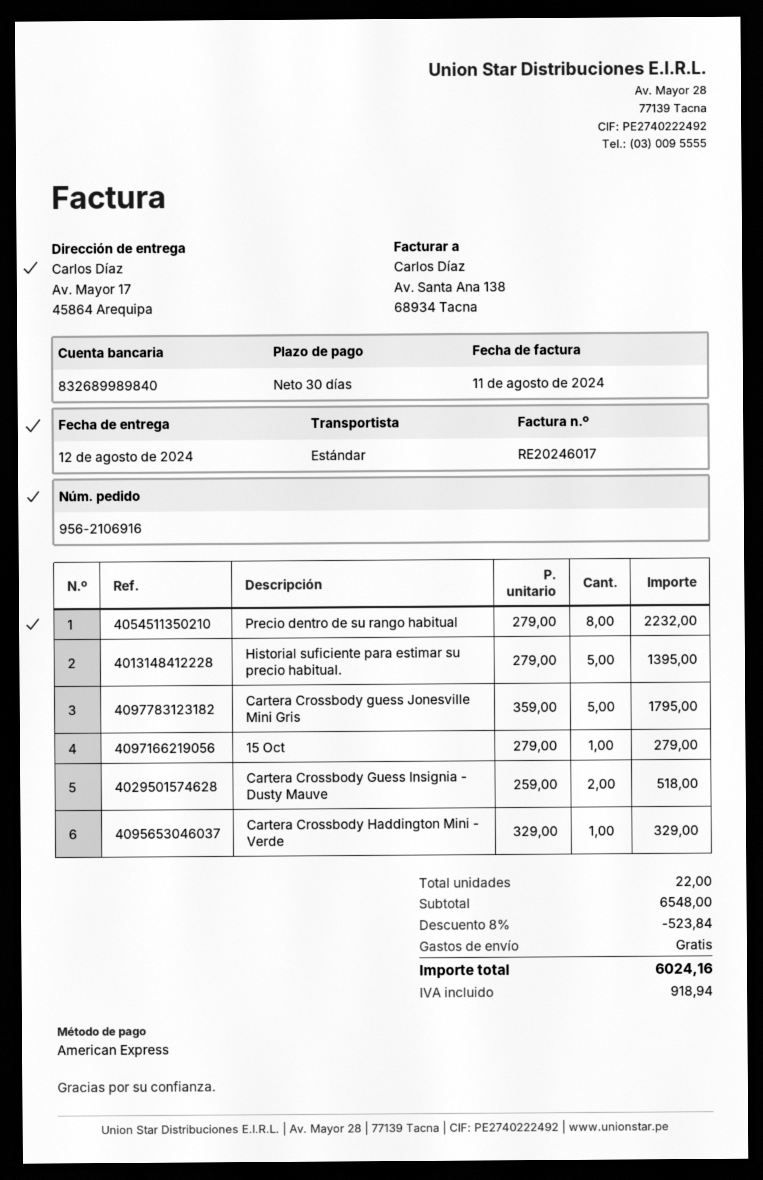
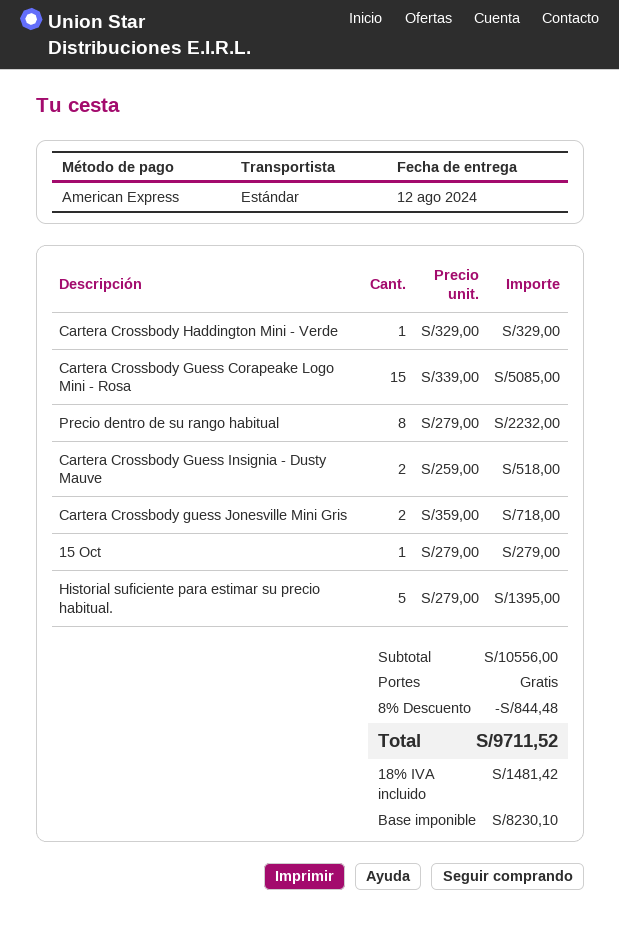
Cartera Crossbody guess Jonesville Mini Gris: 5 x 359.00 = 1795.00 -> 2 x 359.00 = 718.00
Cartera Crossbody Guess Corapeake Logo Mini - Rosa: none -> 15 x 339.00 = 5085.00
subtotal: 6548.00 -> 10556.00
discount: 8% = 523.84 -> 8% = 844.48
tax: 918.94 -> 1481.42
total: 6024.16 -> 9711.52

